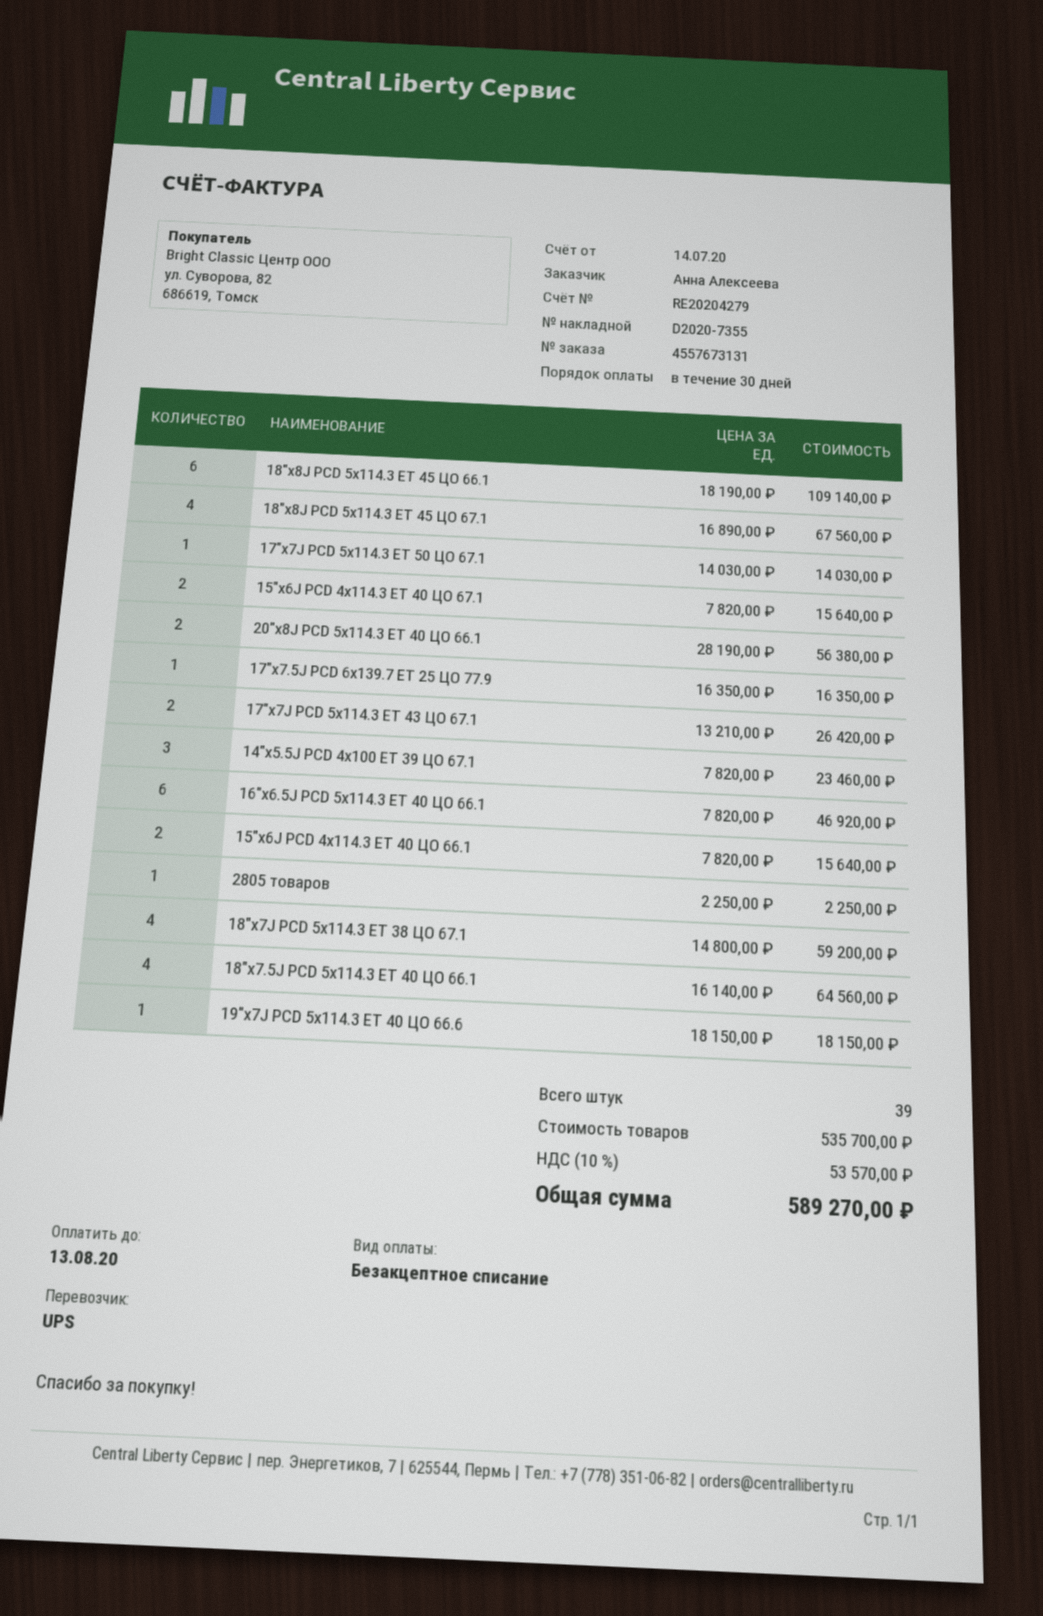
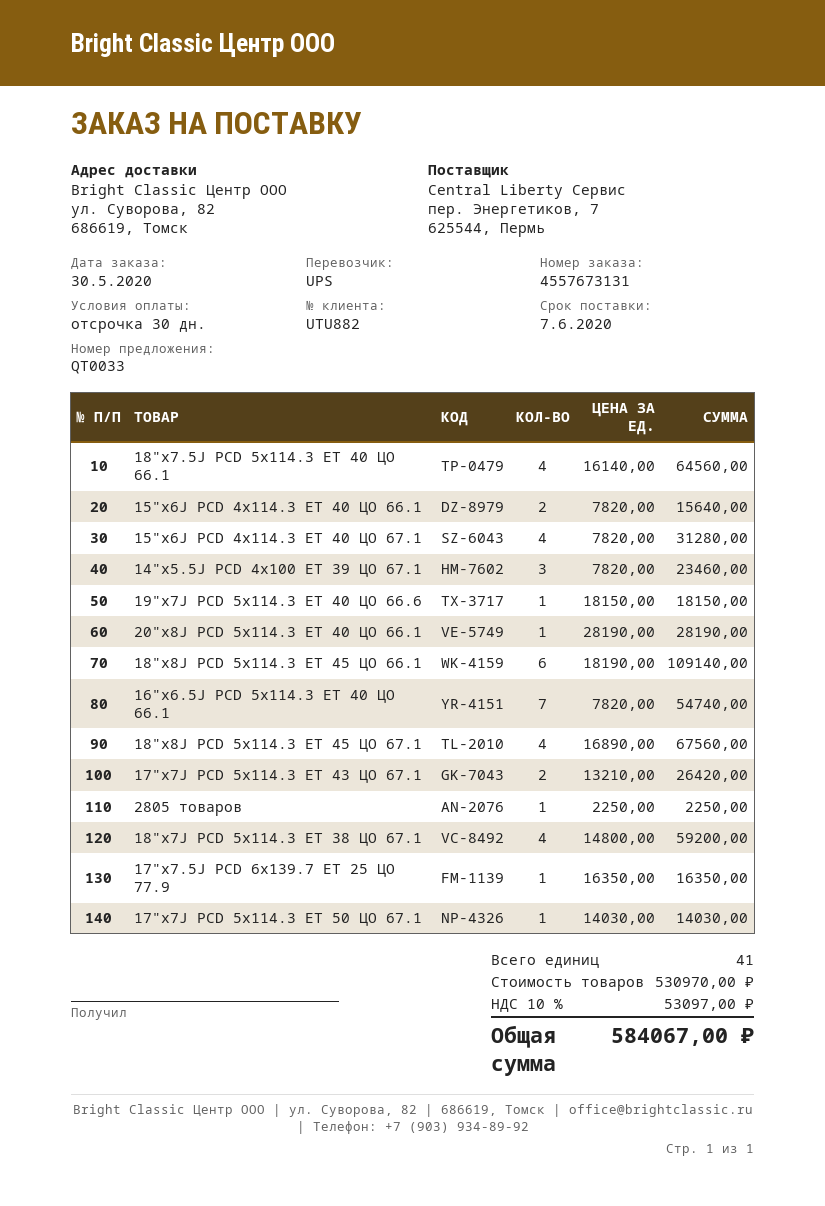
15"x6J PCD 4x114.3 ЕТ 40 ЦО 67.1: 2 x 7820.00 = 15640.00 -> 4 x 7820.00 = 31280.00
20"x8J PCD 5x114.3 ЕТ 40 ЦО 66.1: 2 x 28190.00 = 56380.00 -> 1 x 28190.00 = 28190.00
16"x6.5J PCD 5x114.3 ЕТ 40 ЦО 66.1: 6 x 7820.00 = 46920.00 -> 7 x 7820.00 = 54740.00
total quantity: 39 -> 41
subtotal: 535700.00 -> 530970.00
tax: 10% = 53570.00 -> 10% = 53097.00
total: 589270.00 -> 584067.00

